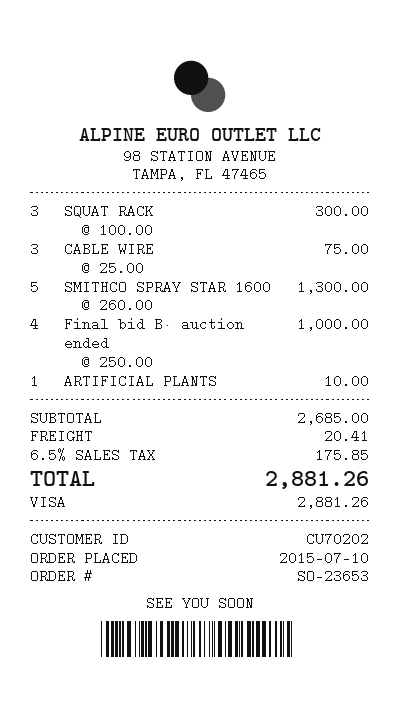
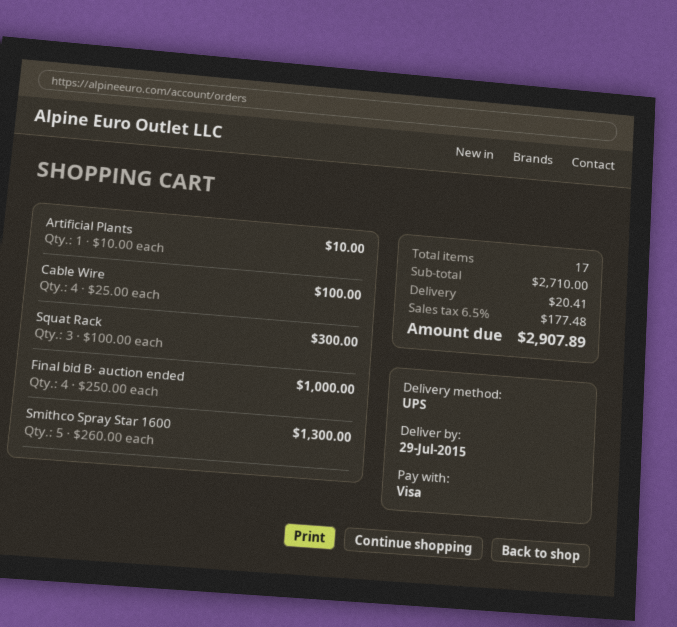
CABLE WIRE: 3 x 25.00 = 75.00 -> 4 x 25.00 = 100.00
subtotal: 2685.00 -> 2710.00
tax: 6.5% = 175.85 -> 6.5% = 177.48
total: 2881.26 -> 2907.89

